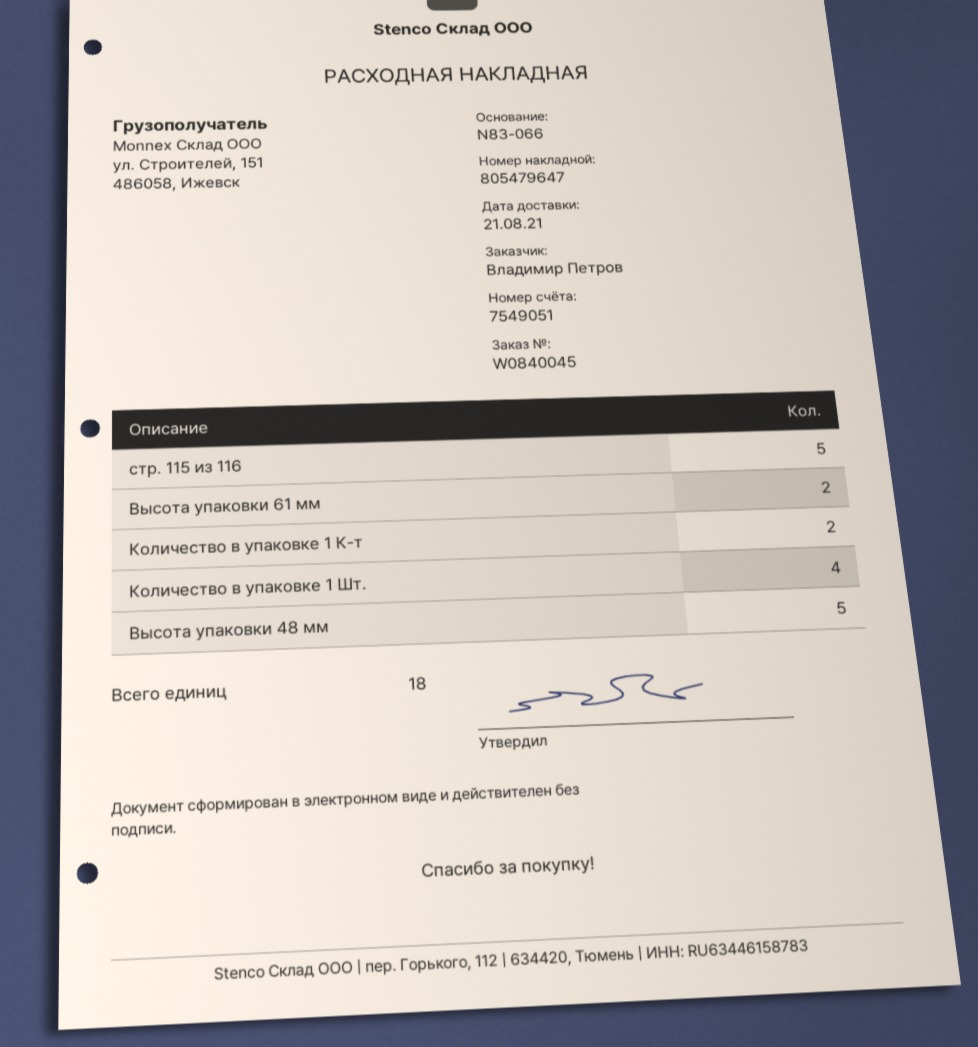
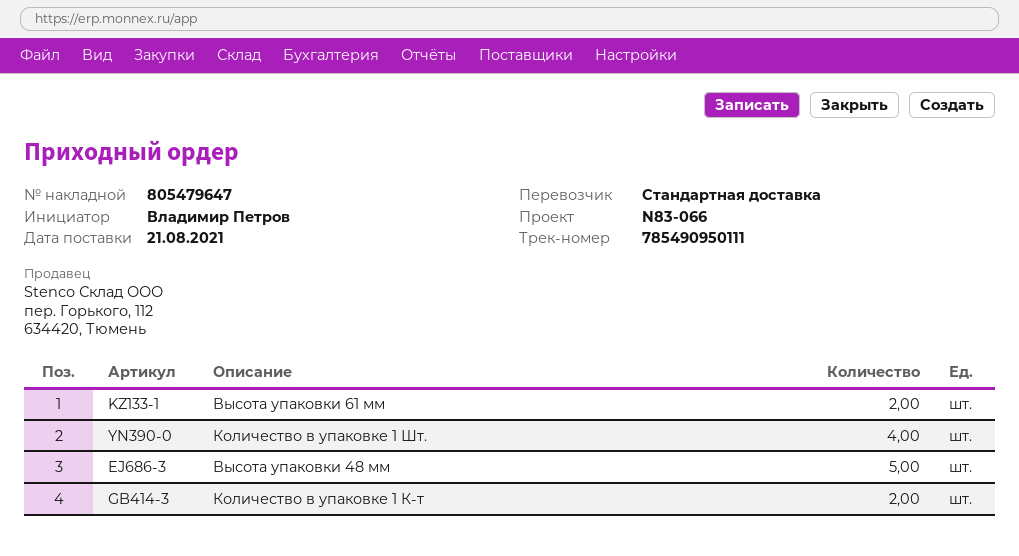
стр. 115 из 116: 5 -> none

